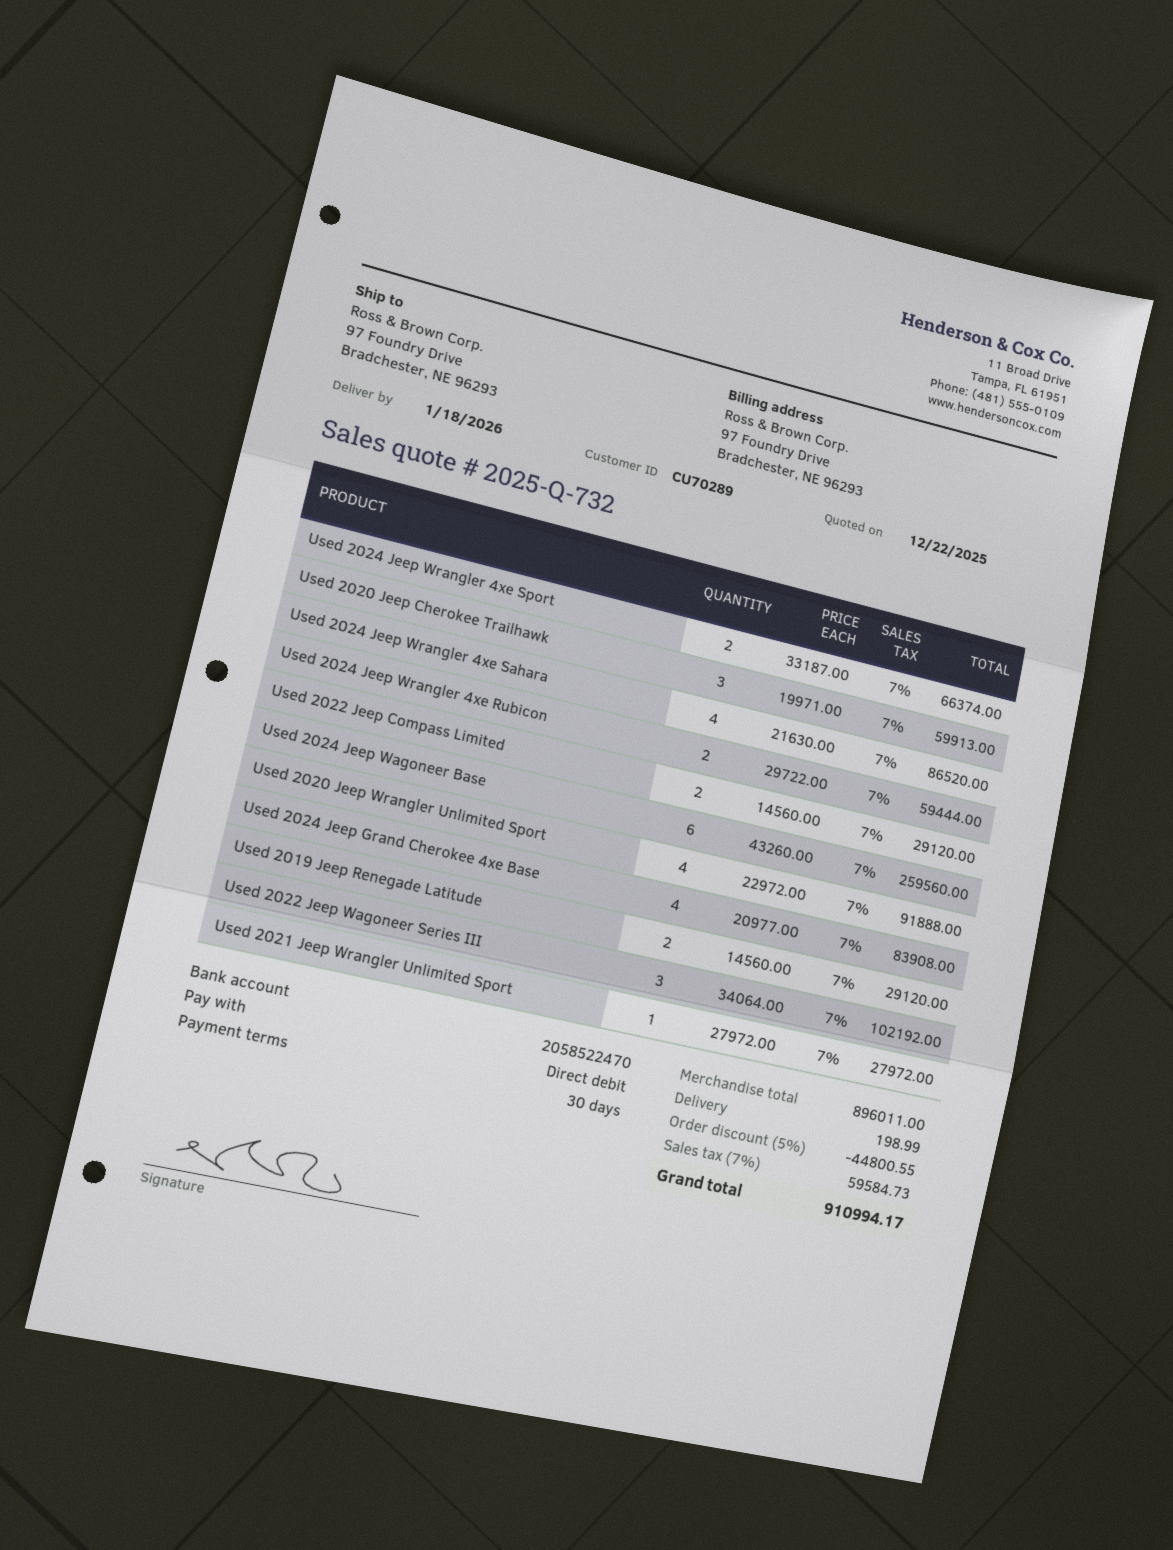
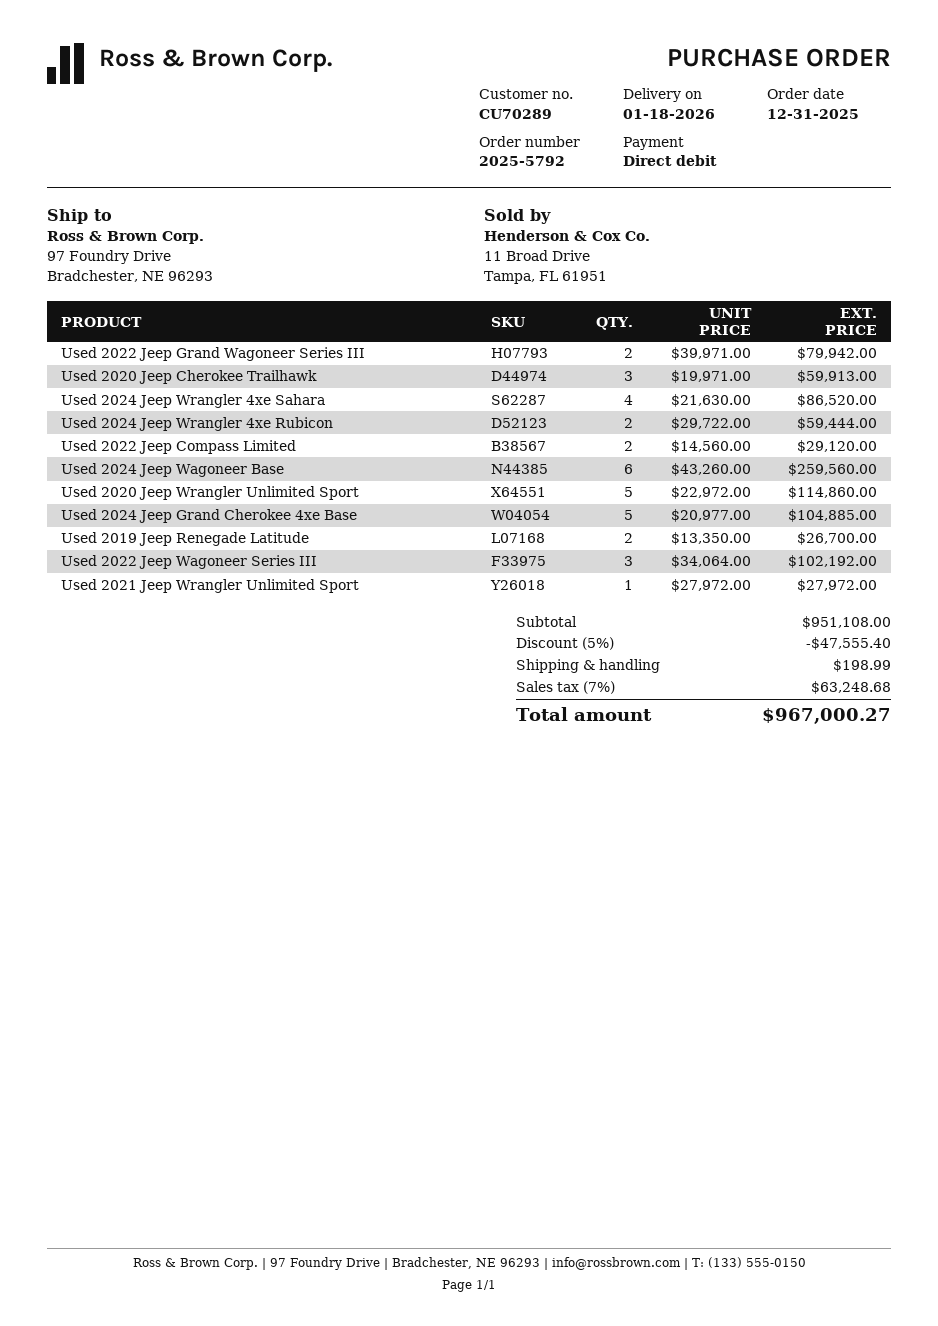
Used 2024 Jeep Wrangler 4xe Sport: 2 x 33187.00 = 66374.00 -> none
Used 2020 Jeep Wrangler Unlimited Sport: 4 x 22972.00 = 91888.00 -> 5 x 22972.00 = 114860.00
Used 2024 Jeep Grand Cherokee 4xe Base: 4 x 20977.00 = 83908.00 -> 5 x 20977.00 = 104885.00
Used 2019 Jeep Renegade Latitude: 2 x 14560.00 = 29120.00 -> 2 x 13350.00 = 26700.00
Used 2022 Jeep Grand Wagoneer Series III: none -> 2 x 39971.00 = 79942.00
subtotal: 896011.00 -> 951108.00
discount: 5% = 44800.55 -> 5% = 47555.40
tax: 7% = 59584.73 -> 7% = 63248.68
total: 910994.17 -> 967000.27

